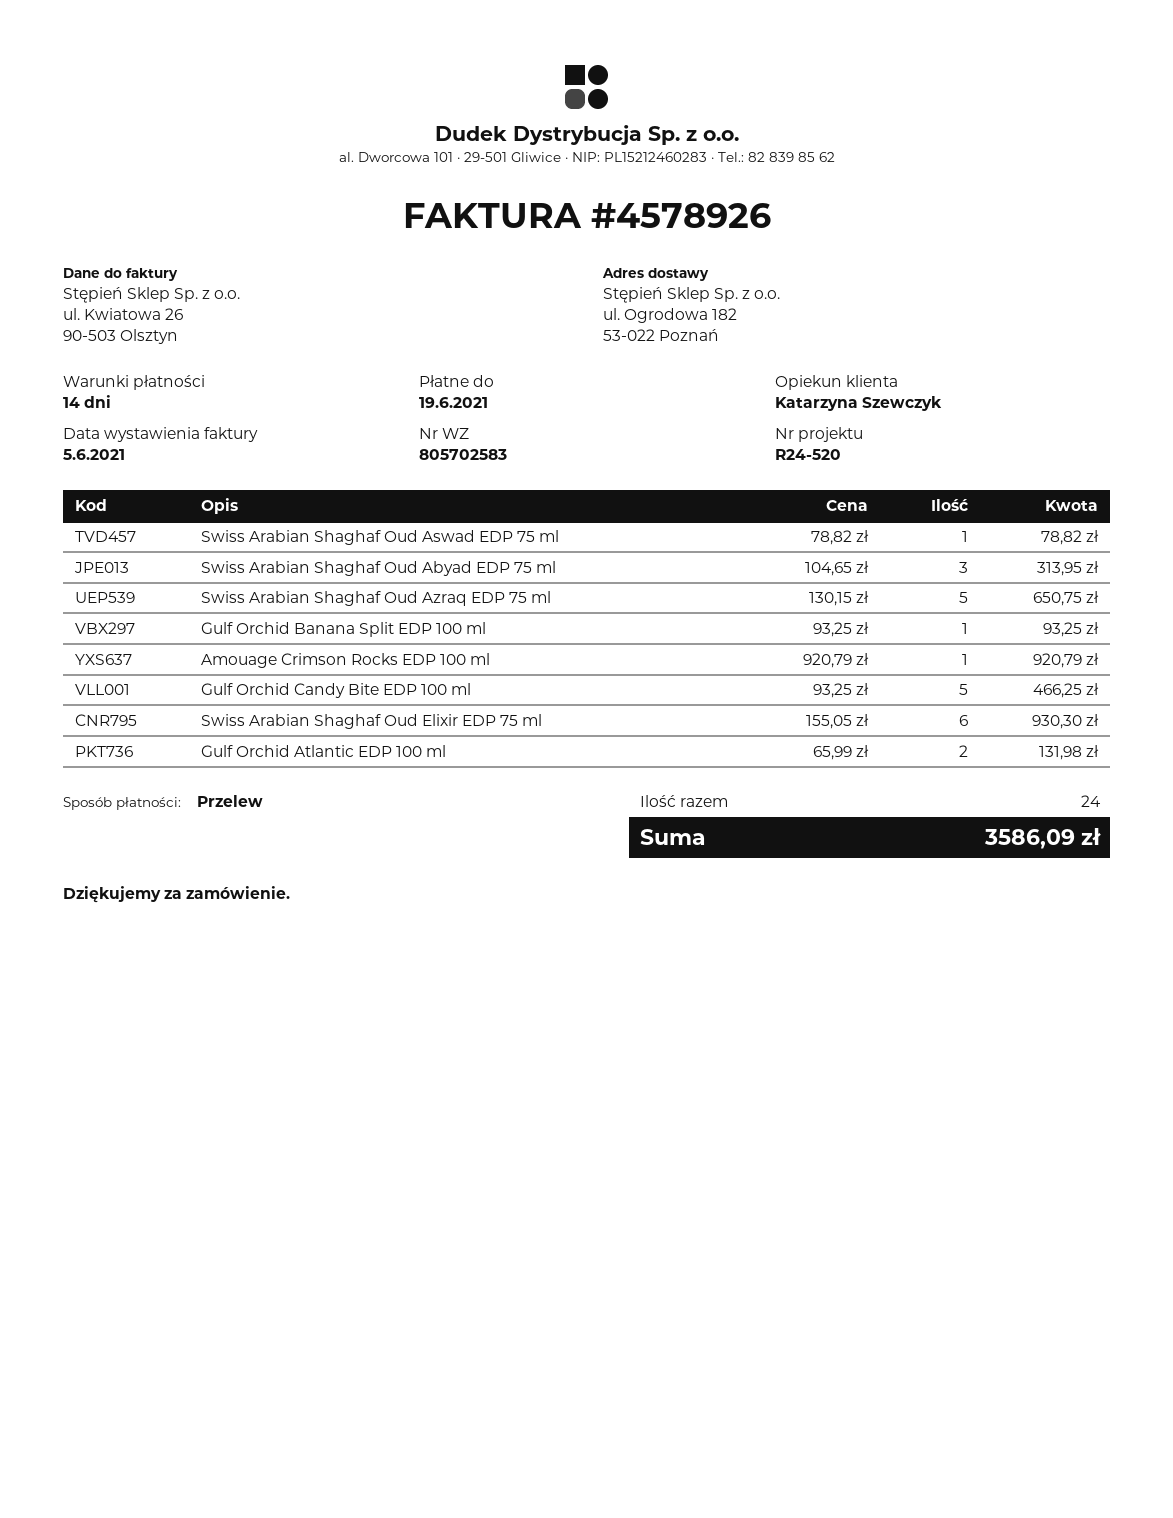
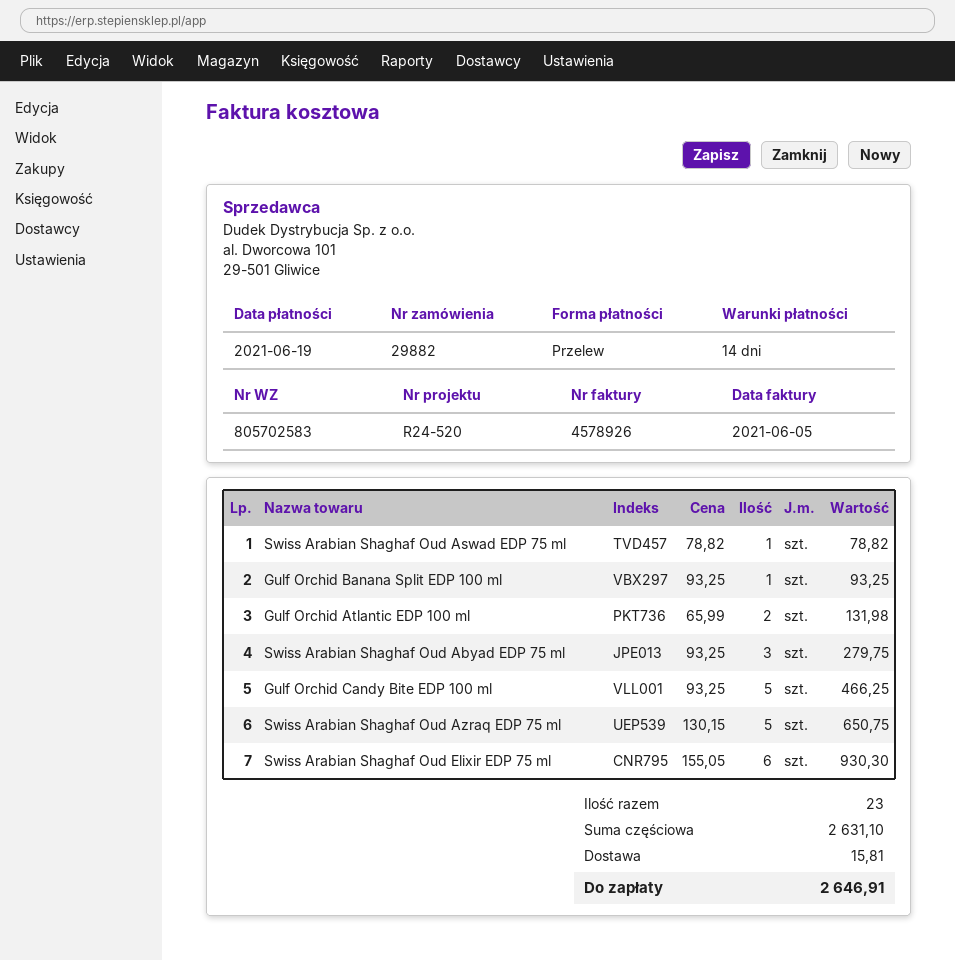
Swiss Arabian Shaghaf Oud Abyad EDP 75 ml: 3 x 104.65 = 313.95 -> 3 x 93.25 = 279.75
Amouage Crimson Rocks EDP 100 ml: 1 x 920.79 = 920.79 -> none
total quantity: 24 -> 23
shipping: none -> 15.81
total: 3586.09 -> 2646.91

